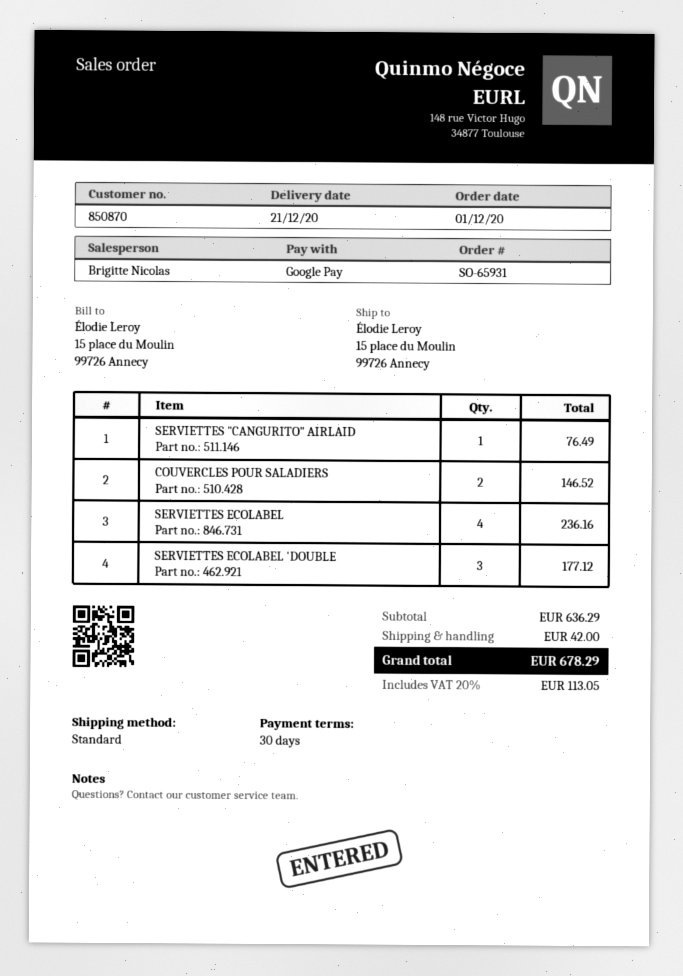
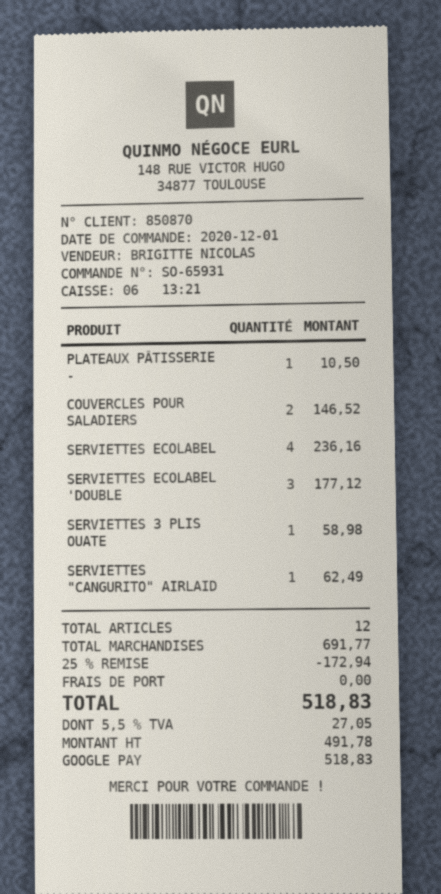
SERVIETTES "CANGURITO" AIRLAID: 1 for 76.49 -> 1 for 62.49
PLATEAUX PÂTISSERIE -: none -> 1 for 10.50
SERVIETTES 3 PLIS OUATE: none -> 1 for 58.98
subtotal: 636.29 -> 691.77
discount: none -> 25% = 172.94
shipping: 42.00 -> 0.00
tax: 20% = 113.05 -> 5.5% = 27.05
total: 678.29 -> 518.83

